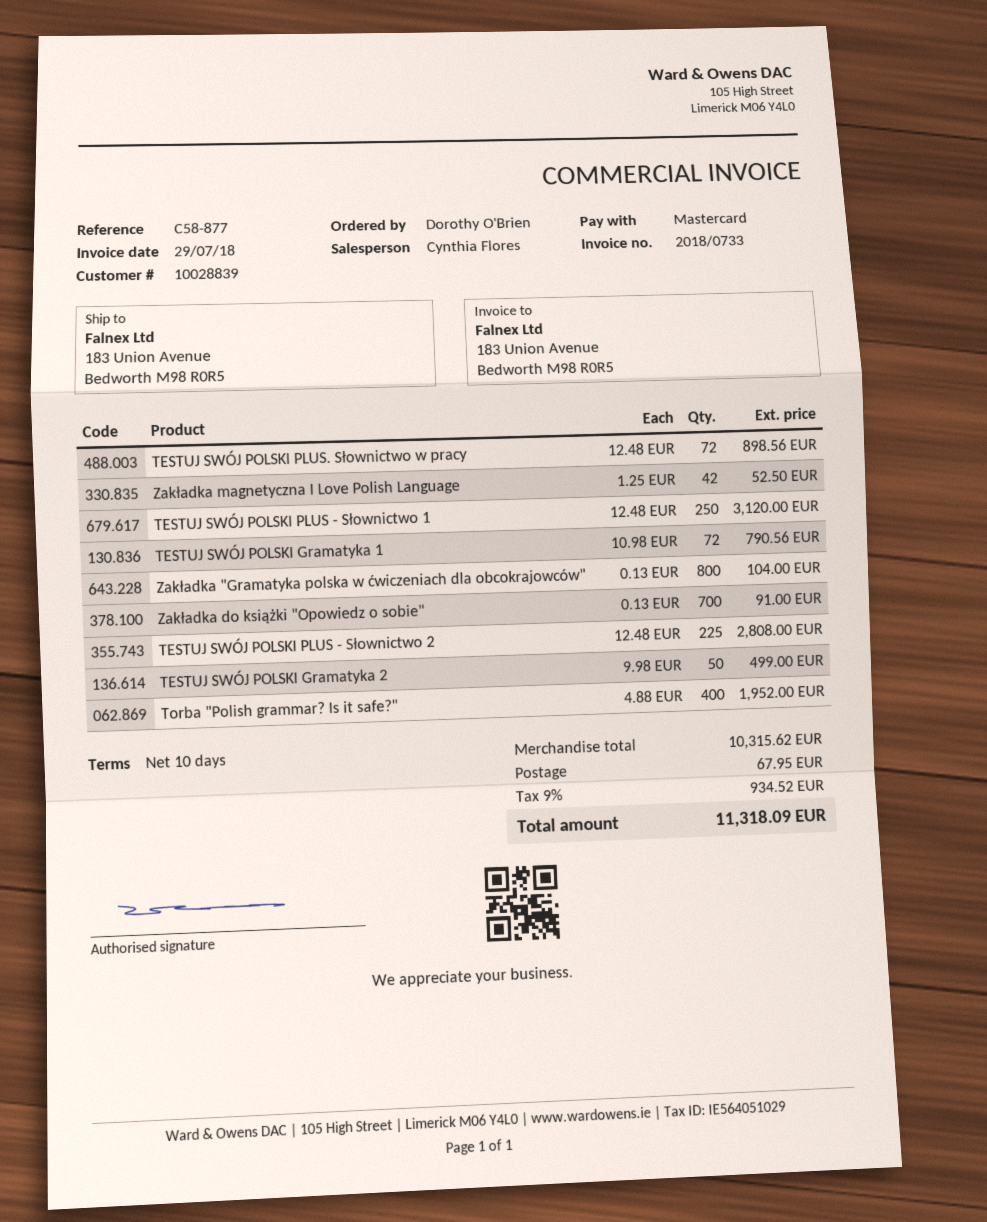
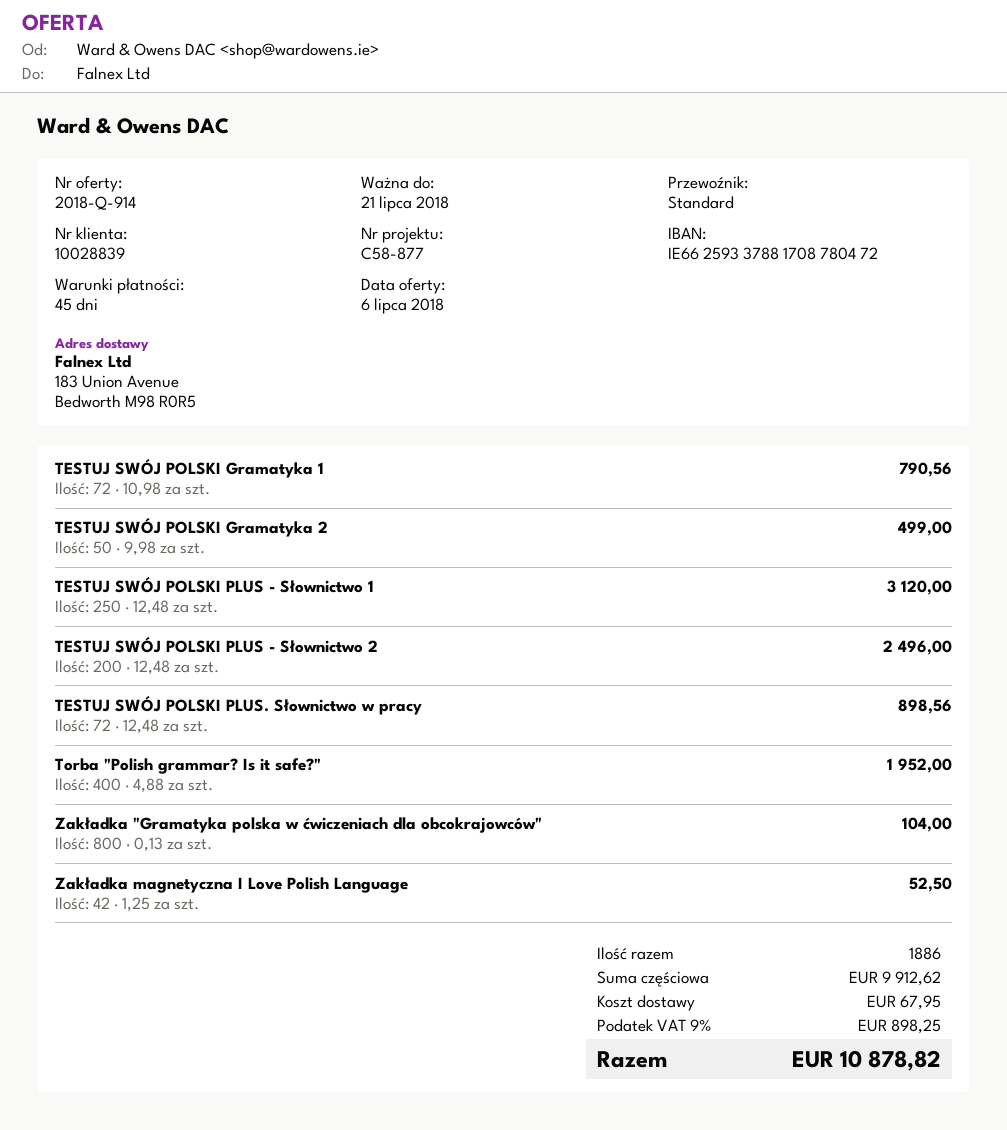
payment terms: 10 days -> 45 days
Zakładka do książki "Opowiedz o sobie": 700 x 0.13 = 91.00 -> none
TESTUJ SWÓJ POLSKI PLUS - Słownictwo 2: 225 x 12.48 = 2808.00 -> 200 x 12.48 = 2496.00
subtotal: 10315.62 -> 9912.62
tax: 9% = 934.52 -> 9% = 898.25
total: 11318.09 -> 10878.82

